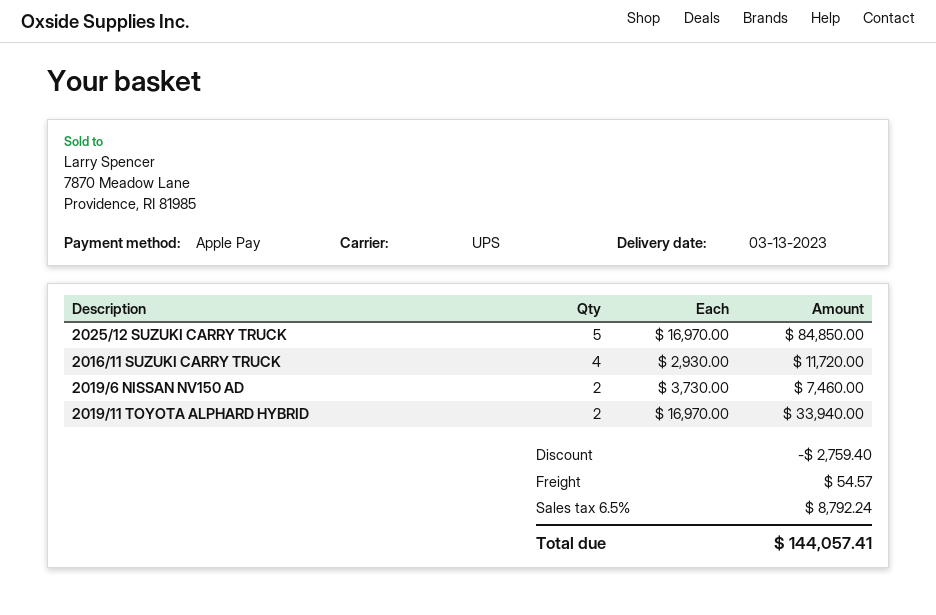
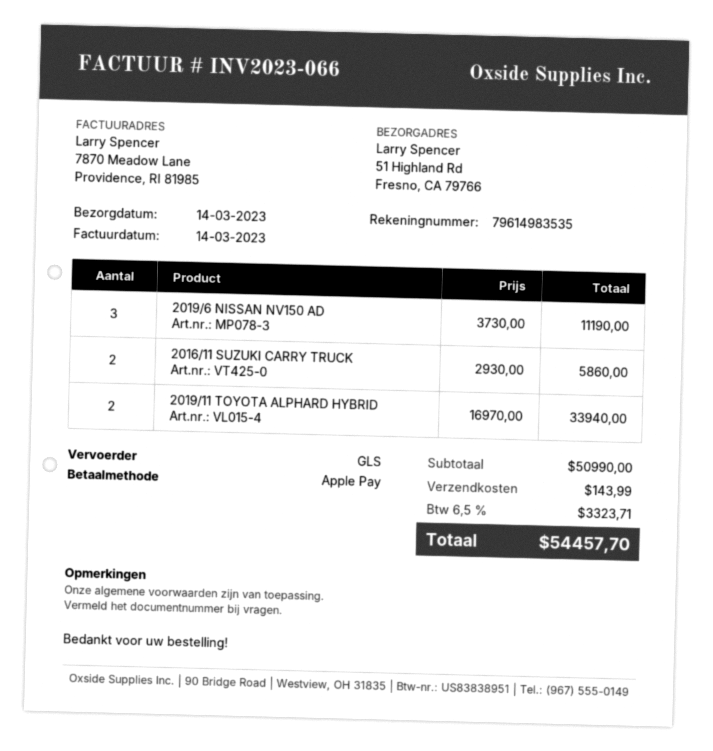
delivery date: 2023-03-13 -> 2023-03-14
shipping method: UPS -> GLS
2025/12 SUZUKI CARRY TRUCK: 5 x 16970.00 = 84850.00 -> none
2016/11 SUZUKI CARRY TRUCK: 4 x 2930.00 = 11720.00 -> 2 x 2930.00 = 5860.00
2019/6 NISSAN NV150 AD: 2 x 3730.00 = 7460.00 -> 3 x 3730.00 = 11190.00
discount: 2759.40 -> none
shipping: 54.57 -> 143.99
tax: 6.5% = 8792.24 -> 6.5% = 3323.71
total: 144057.41 -> 54457.70

